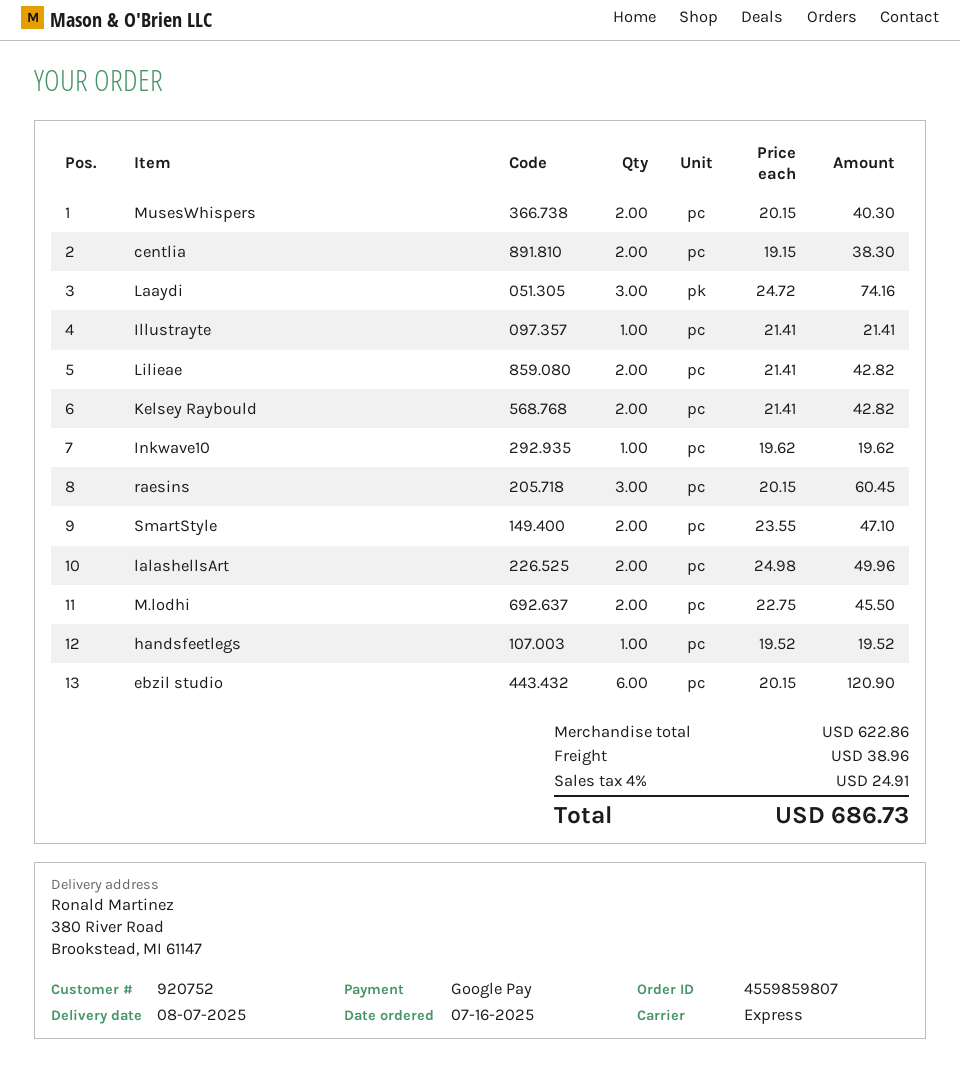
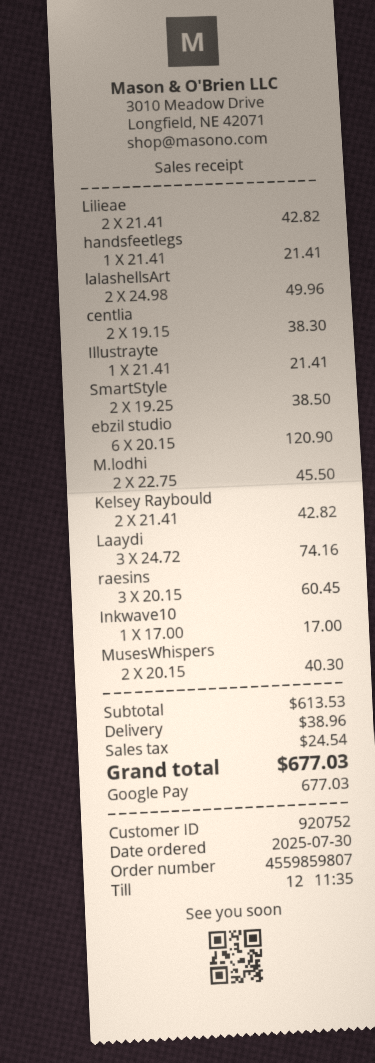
order date: 2025-07-16 -> 2025-07-30
Inkwave10: 1 x 19.62 = 19.62 -> 1 x 17.00 = 17.00
SmartStyle: 2 x 23.55 = 47.10 -> 2 x 19.25 = 38.50
handsfeetlegs: 1 x 19.52 = 19.52 -> 1 x 21.41 = 21.41
subtotal: 622.86 -> 613.53
tax: 24.91 -> 24.54
total: 686.73 -> 677.03

